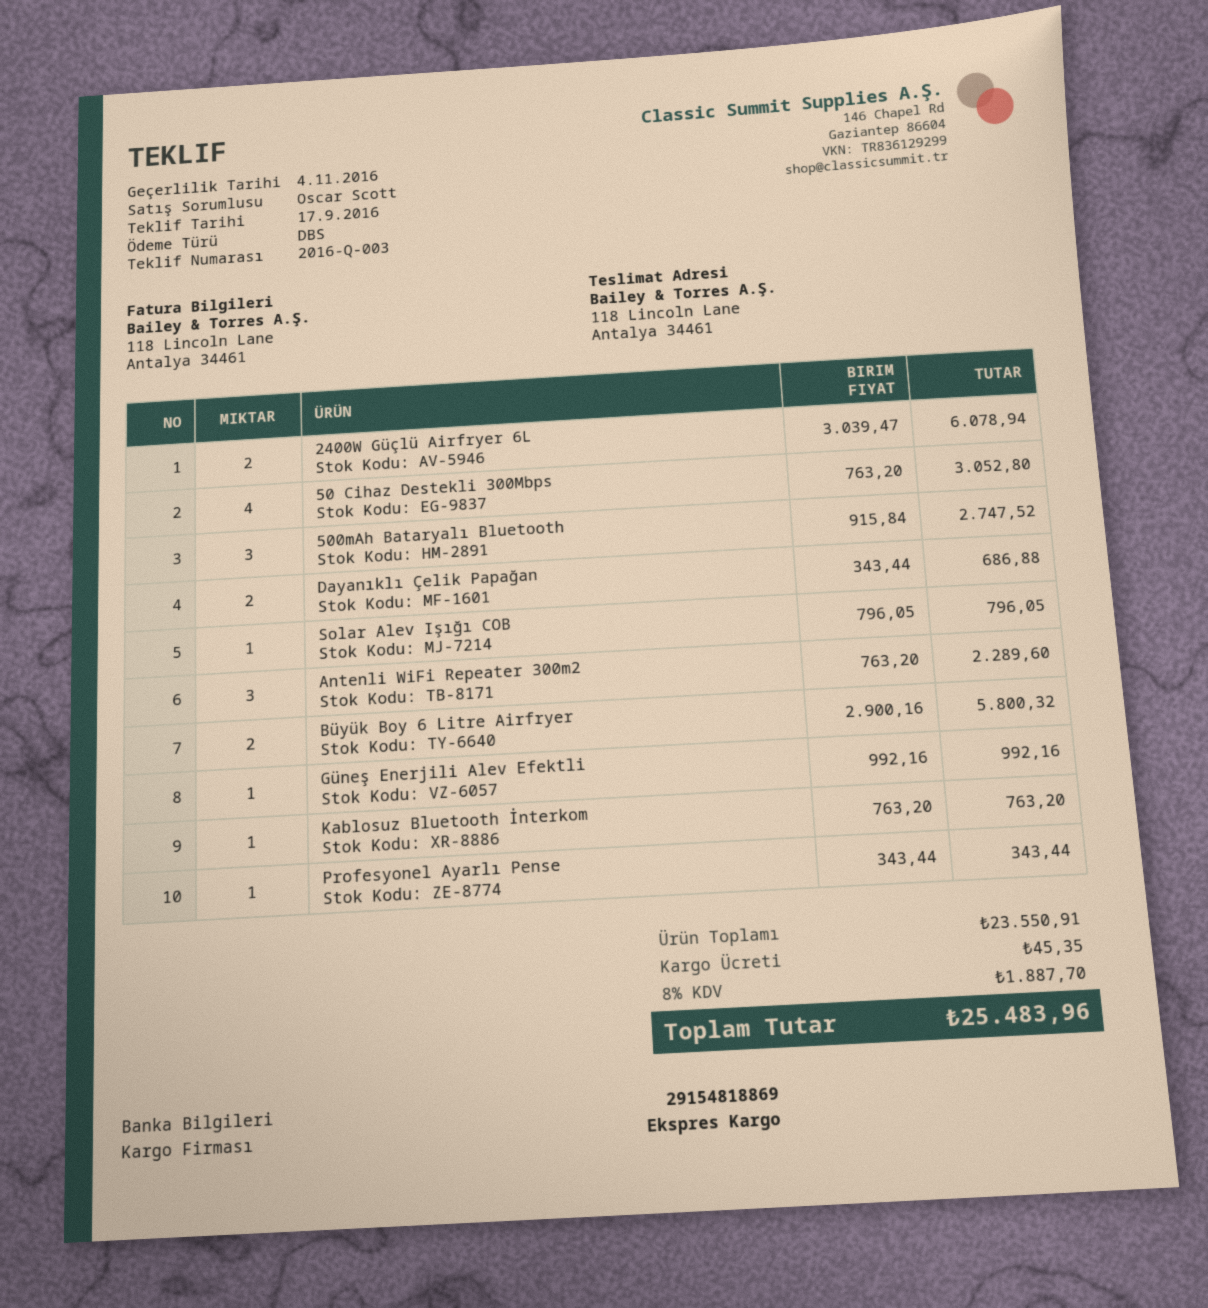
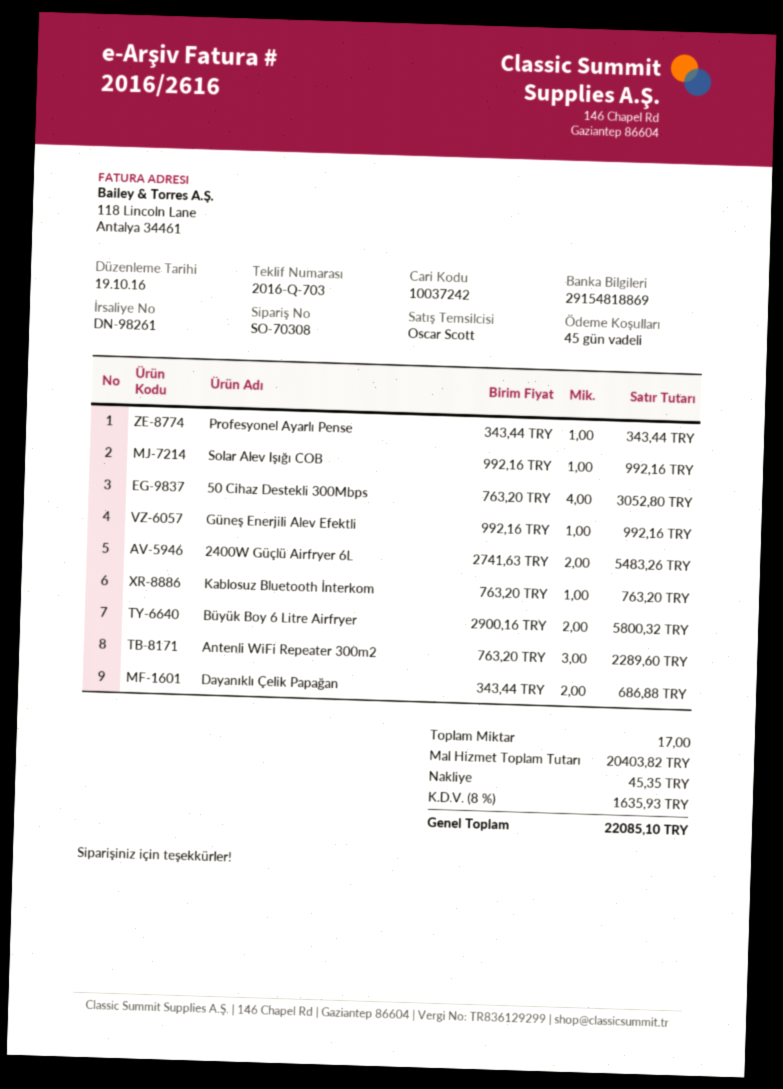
quote number: 2016-Q-003 -> 2016-Q-703
2400W Güçlü Airfryer 6L: 2 x 3039.47 = 6078.94 -> 2 x 2741.63 = 5483.26
500mAh Bataryalı Bluetooth: 3 x 915.84 = 2747.52 -> none
Solar Alev Işığı COB: 1 x 796.05 = 796.05 -> 1 x 992.16 = 992.16
subtotal: 23550.91 -> 20403.82
tax: 8% = 1887.70 -> 8% = 1635.93
total: 25483.96 -> 22085.10

